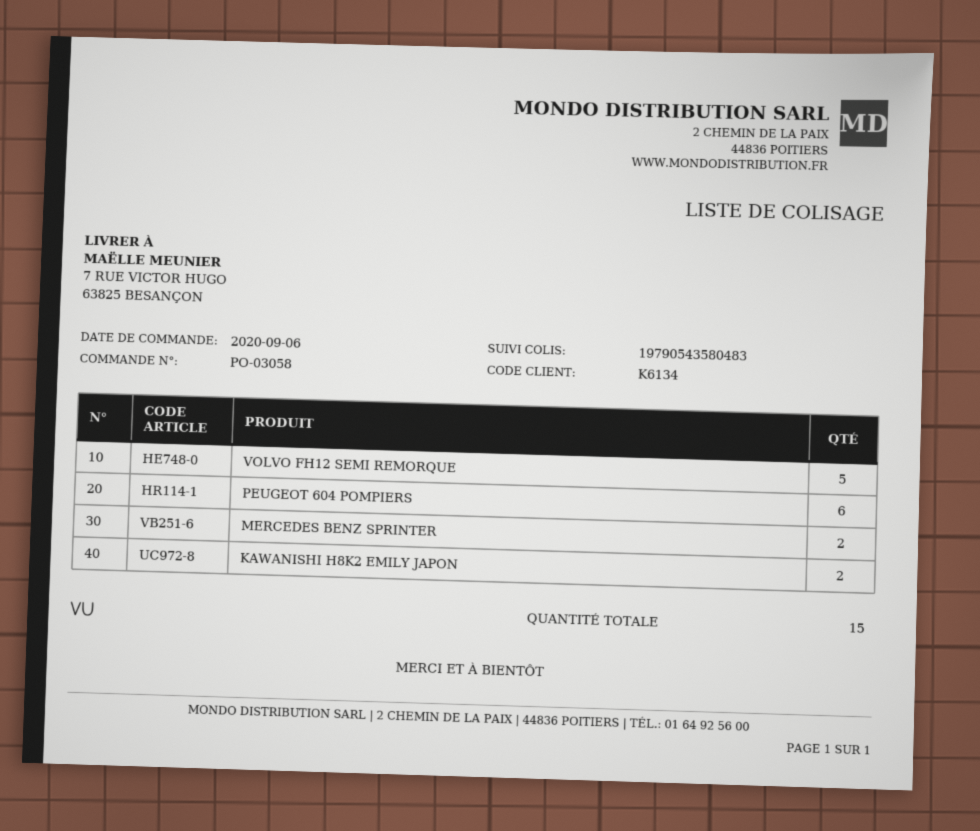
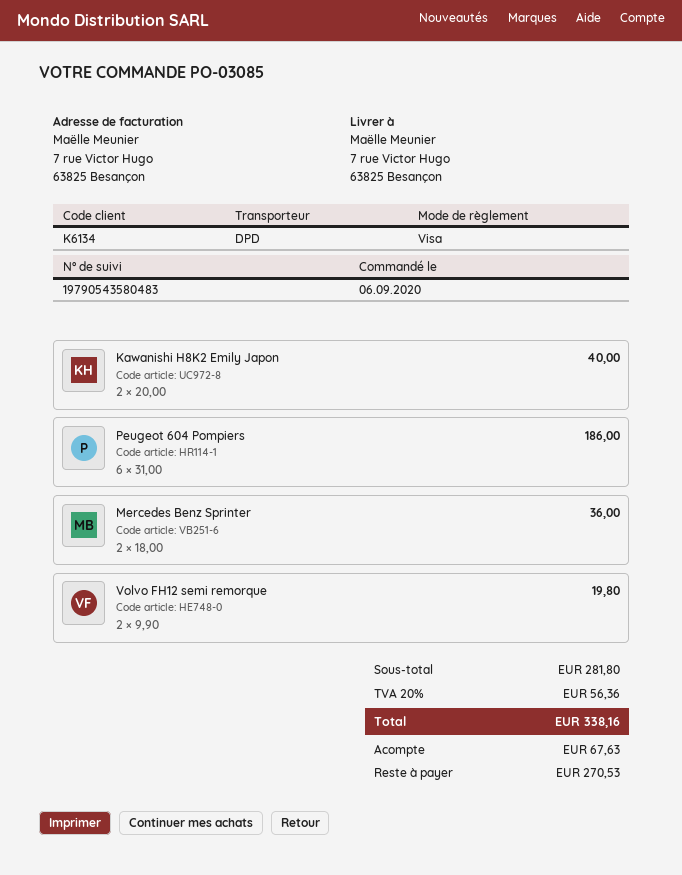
order number: PO-03058 -> PO-03085
VOLVO FH12 SEMI REMORQUE: 5 -> 2

